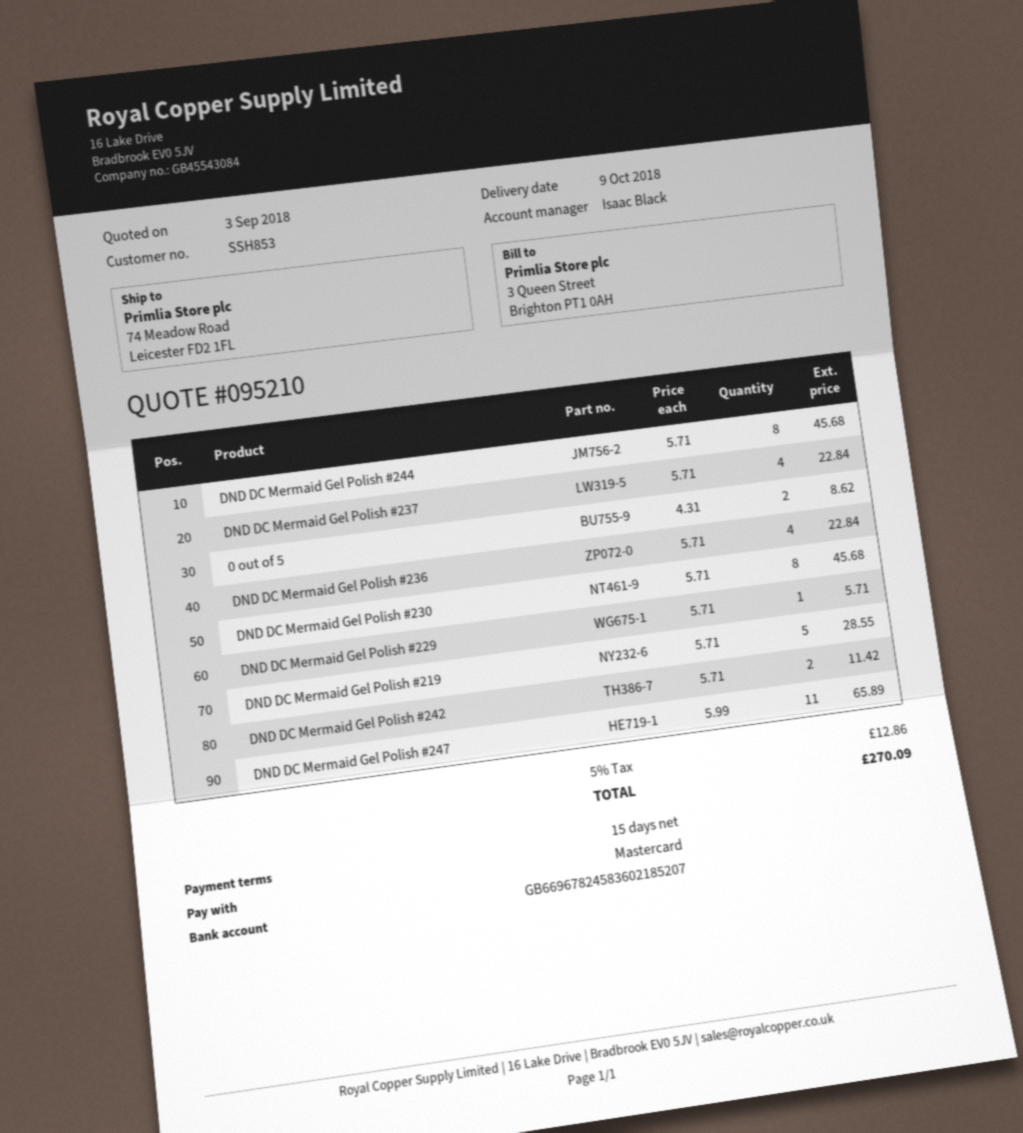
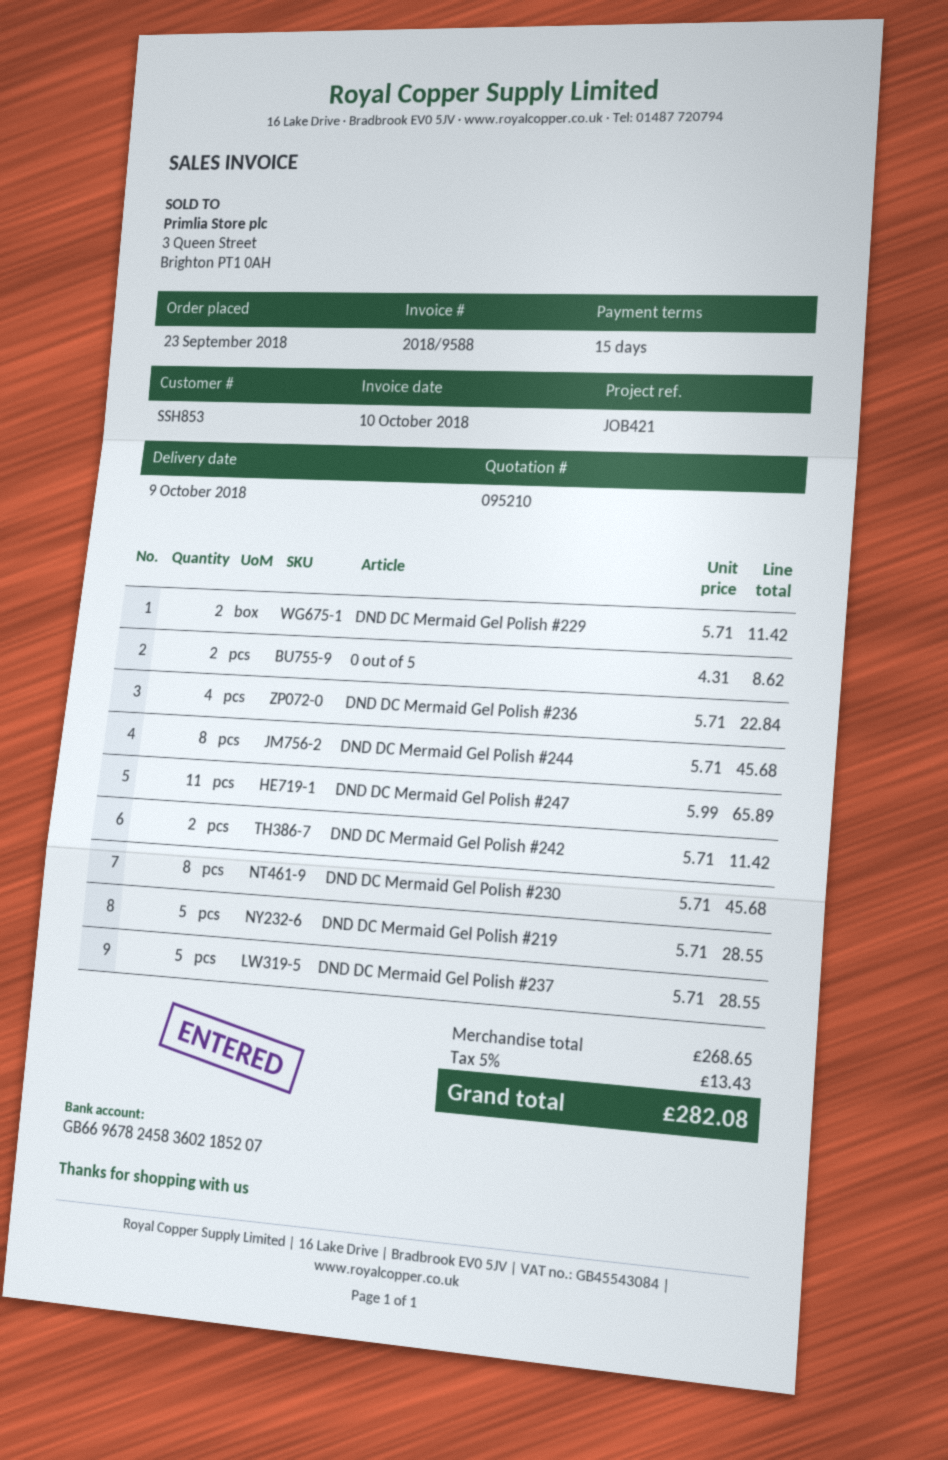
DND DC Mermaid Gel Polish #237: 4 x 5.71 = 22.84 -> 5 x 5.71 = 28.55
DND DC Mermaid Gel Polish #229: 1 x 5.71 = 5.71 -> 2 x 5.71 = 11.42
tax: 5% = 12.86 -> 5% = 13.43
total: 270.09 -> 282.08

